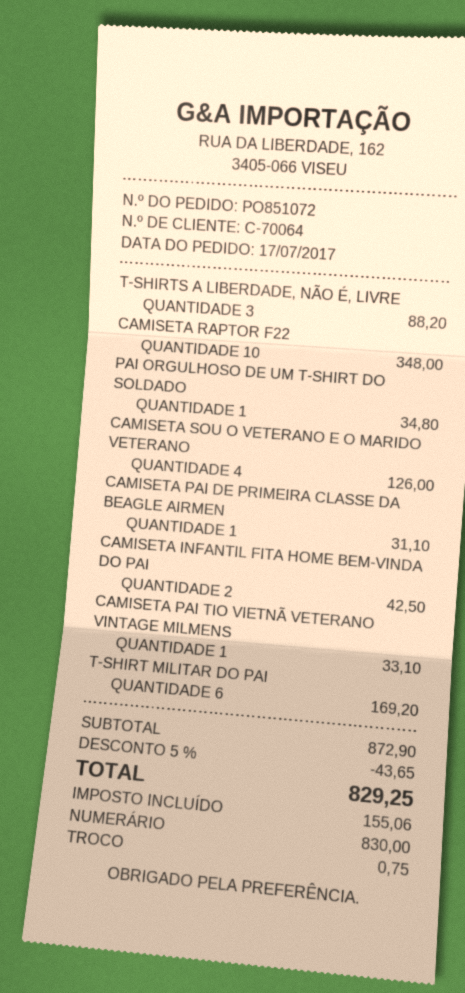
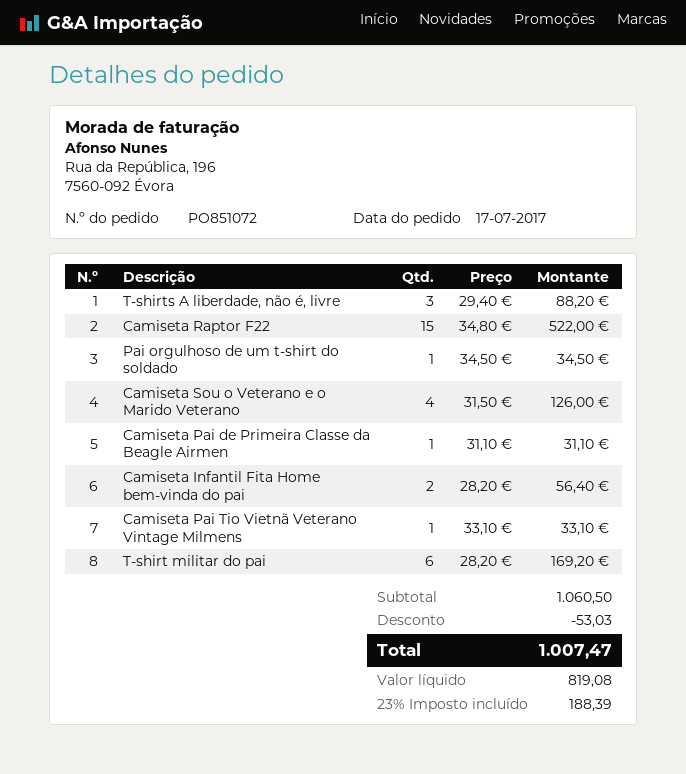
CAMISETA RAPTOR F22: 10 for 348.00 -> 15 for 522.00
PAI ORGULHOSO DE UM T-SHIRT DO SOLDADO: 1 for 34.80 -> 1 for 34.50
CAMISETA INFANTIL FITA HOME BEM-VINDA DO PAI: 2 for 42.50 -> 2 for 56.40
subtotal: 872.90 -> 1060.50
discount: 43.65 -> 53.03
tax: 155.06 -> 188.39
total: 829.25 -> 1007.47

